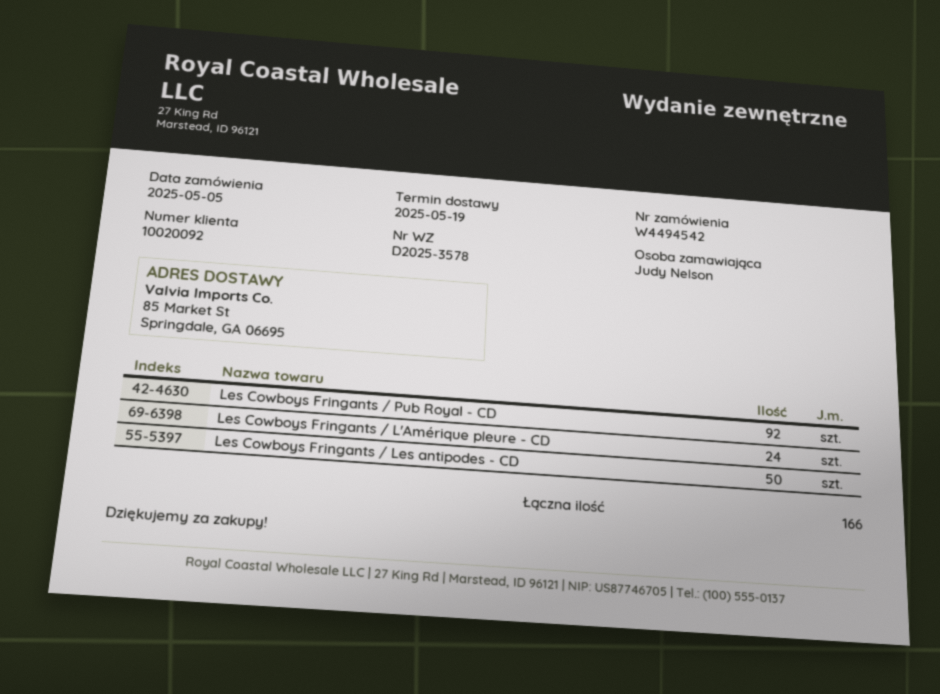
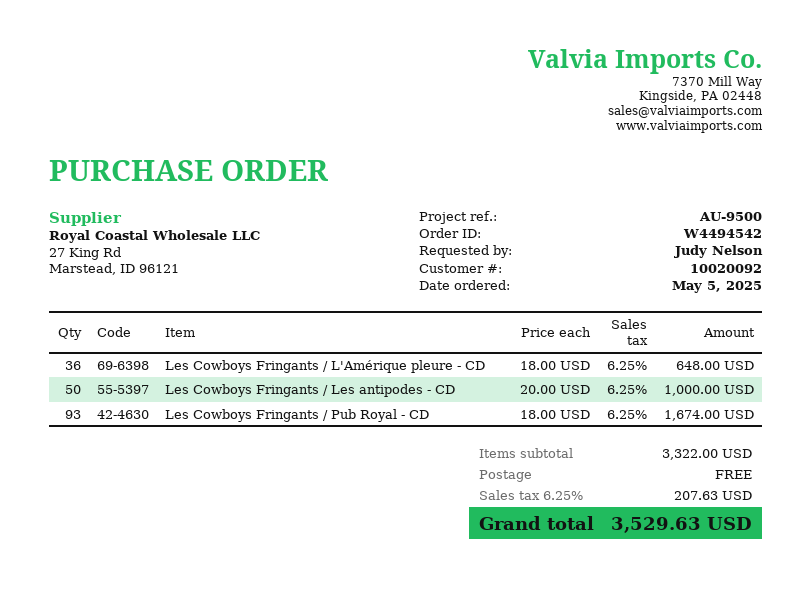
Les Cowboys Fringants / Pub Royal - CD: 92 -> 93
Les Cowboys Fringants / L'Amérique pleure - CD: 24 -> 36

